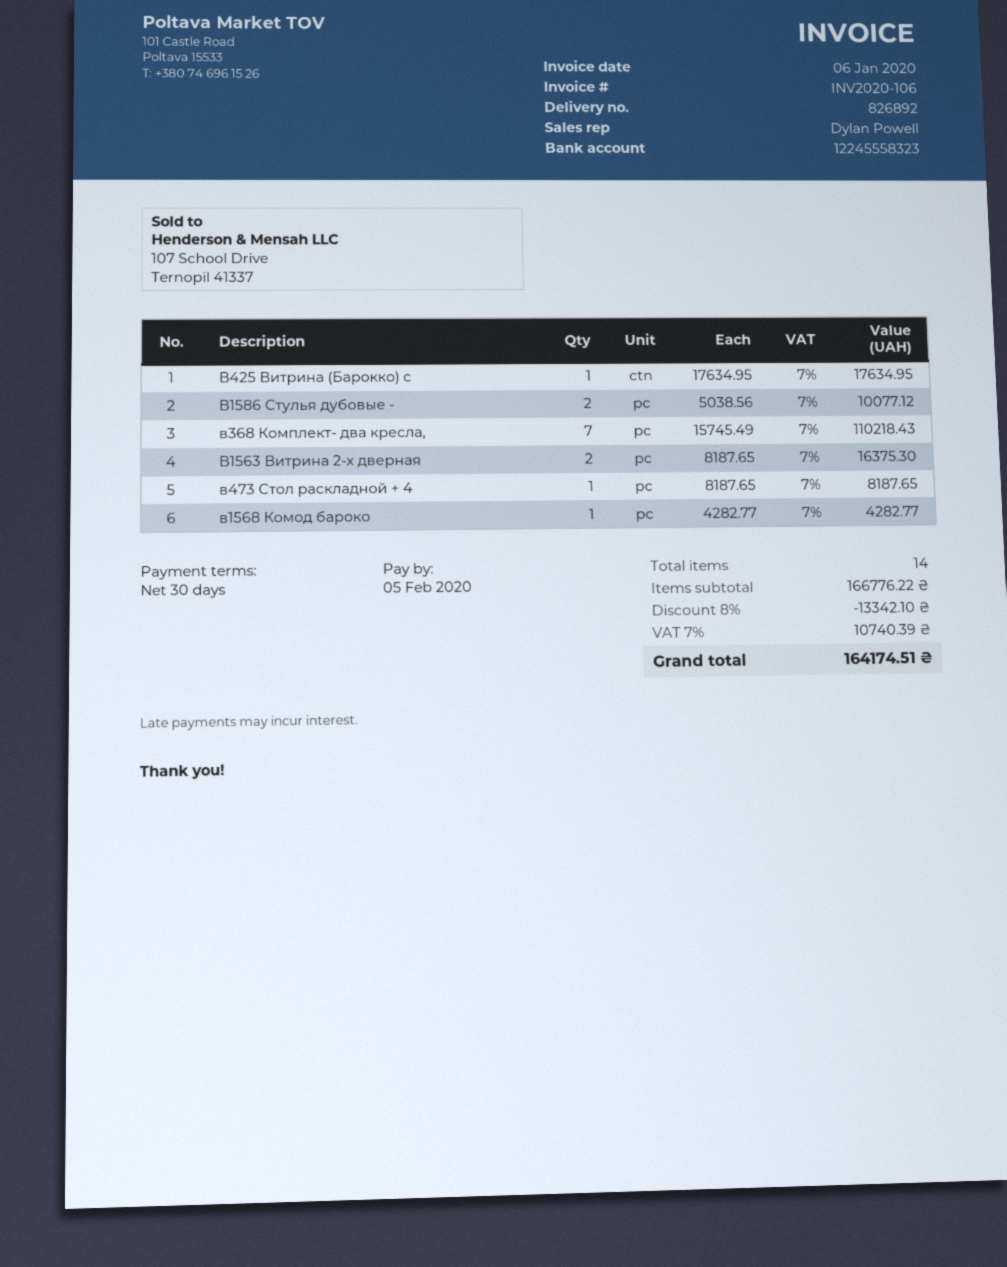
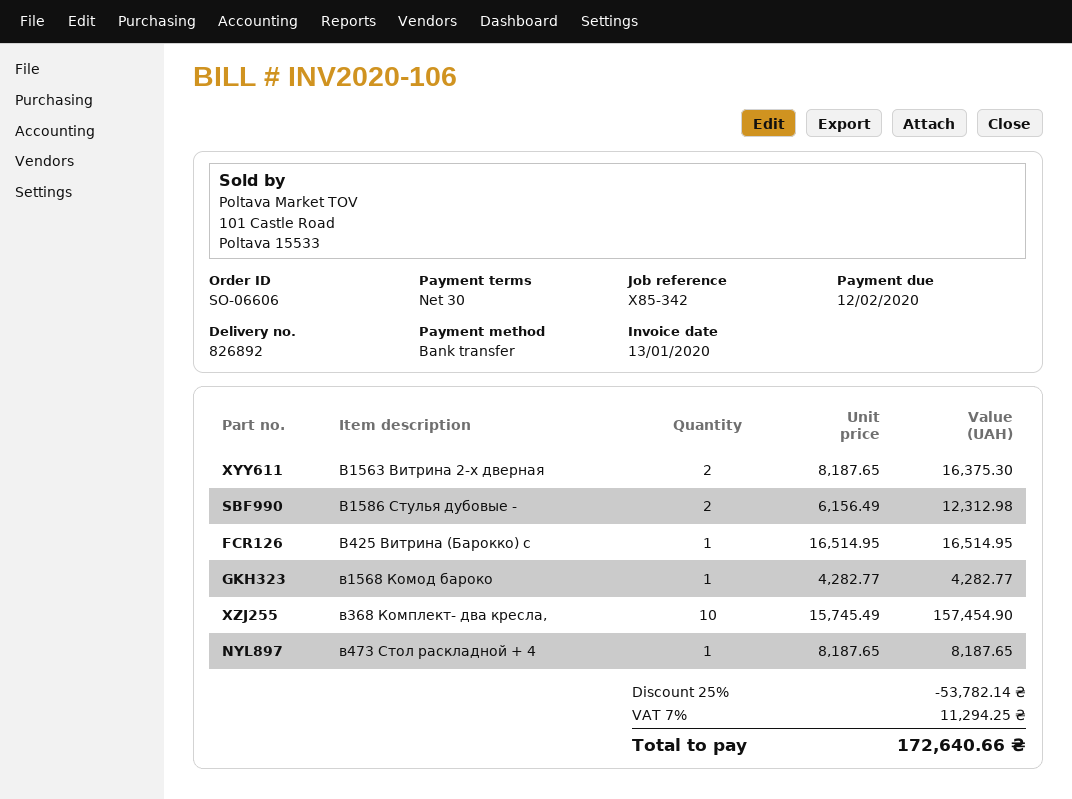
invoice date: 2020-01-06 -> 2020-01-13
due date: 2020-02-05 -> 2020-02-12
В425 Витрина (Барокко) с: 1 x 17634.95 = 17634.95 -> 1 x 16514.95 = 16514.95
В1586 Стулья дубовые -: 2 x 5038.56 = 10077.12 -> 2 x 6156.49 = 12312.98
в368 Комплект- два кресла,: 7 x 15745.49 = 110218.43 -> 10 x 15745.49 = 157454.90
discount: 8% = 13342.10 -> 25% = 53782.14
tax: 7% = 10740.39 -> 7% = 11294.25
total: 164174.51 -> 172640.66

